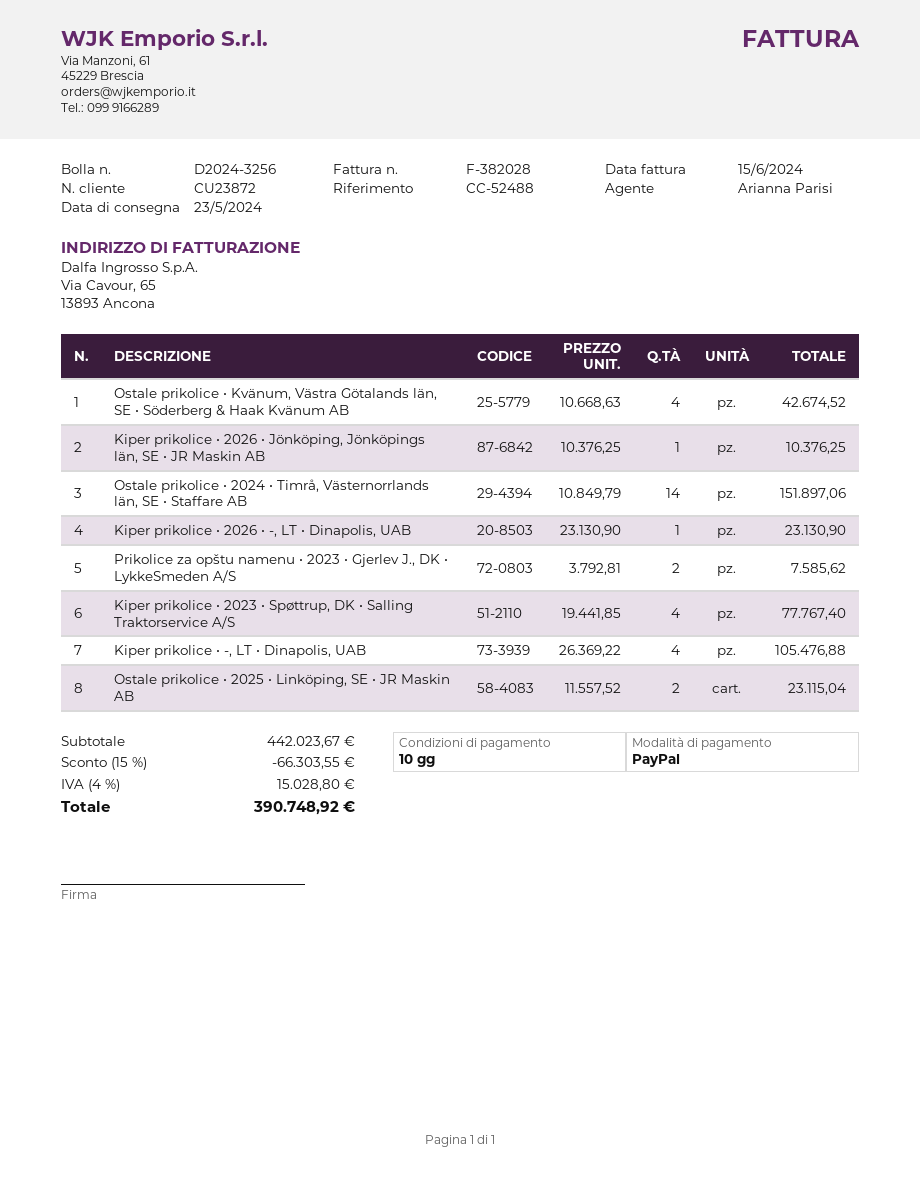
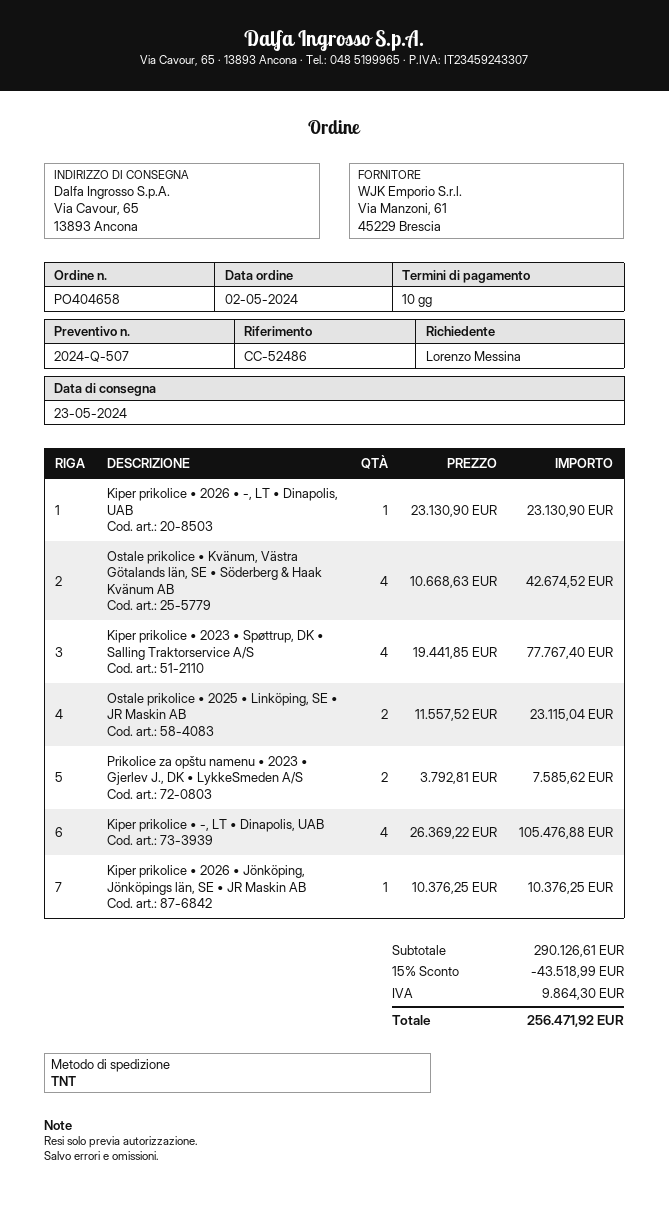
reference: CC-52488 -> CC-52486
Ostale prikolice • 2024 • Timrå, Västernorrlands län, SE • Staffare AB: 14 x 10849.79 = 151897.06 -> none
subtotal: 442023.67 -> 290126.61
discount: 15% = 66303.55 -> 15% = 43518.99
tax: 15028.80 -> 9864.30
total: 390748.92 -> 256471.92

